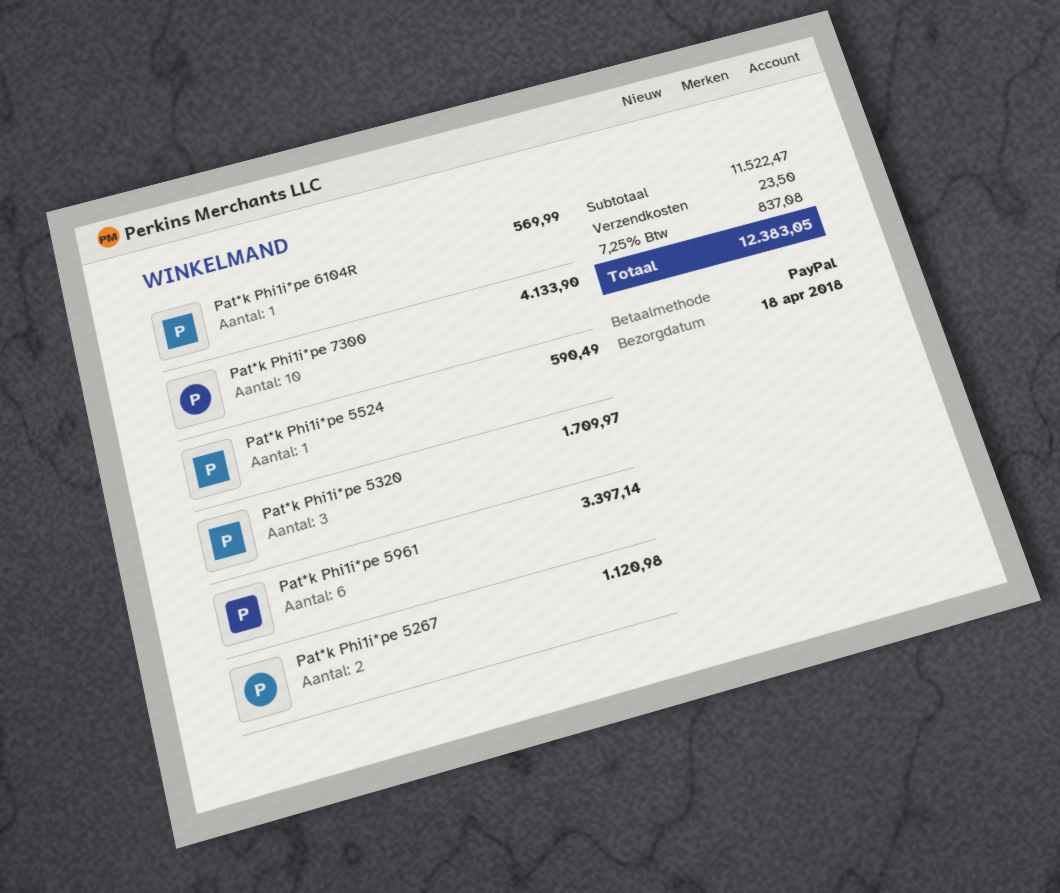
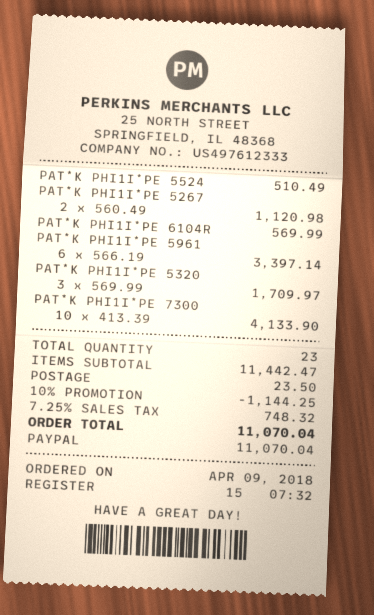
Pat*k Phi1i*pe 5524: 1 for 590.49 -> 1 for 510.49
subtotal: 11522.47 -> 11442.47
discount: none -> 10% = 1144.25
tax: 7.25% = 837.08 -> 7.25% = 748.32
total: 12383.05 -> 11070.04

